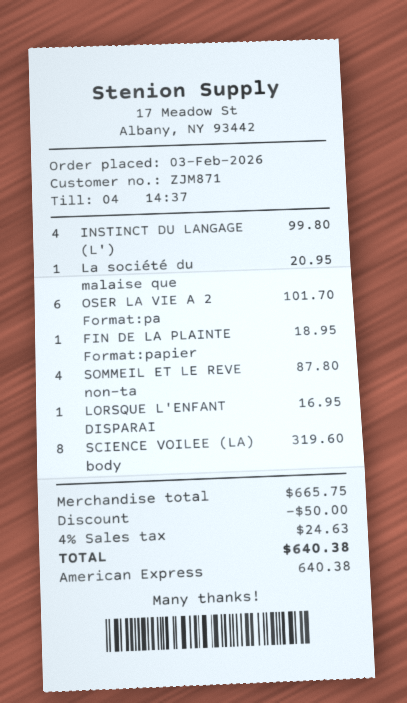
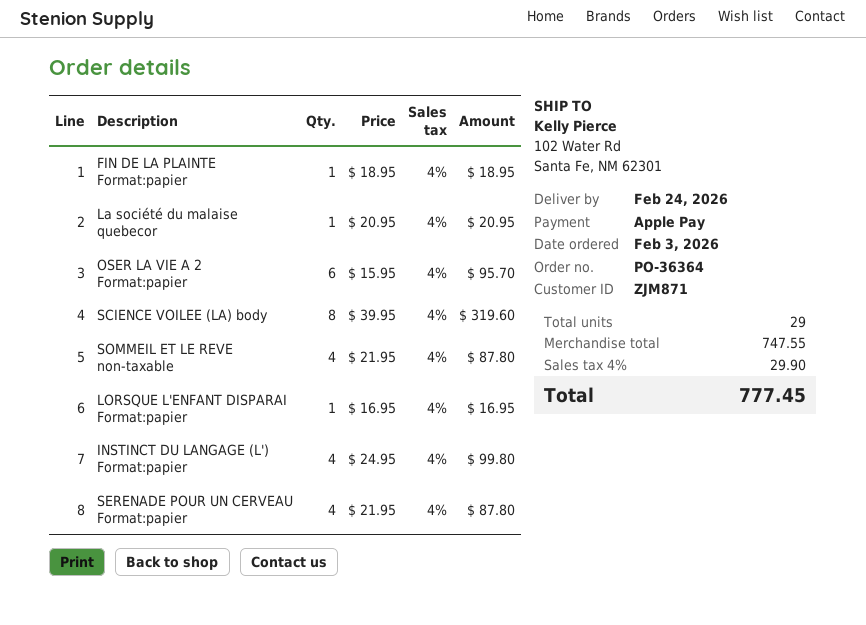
payment method: American Express -> Apple Pay
OSER LA VIE A 2 Format:pa: 6 for 101.70 -> 6 for 95.70
SERENADE POUR UN CERVEAU Format:papier: none -> 4 for 87.80
subtotal: 665.75 -> 747.55
discount: 50.00 -> none
tax: 4% = 24.63 -> 4% = 29.90
total: 640.38 -> 777.45

